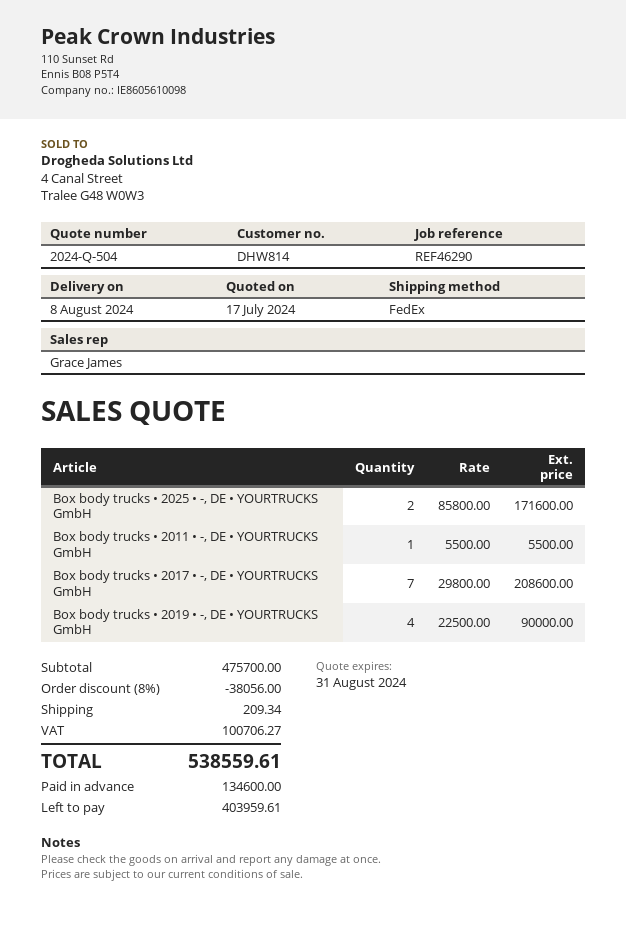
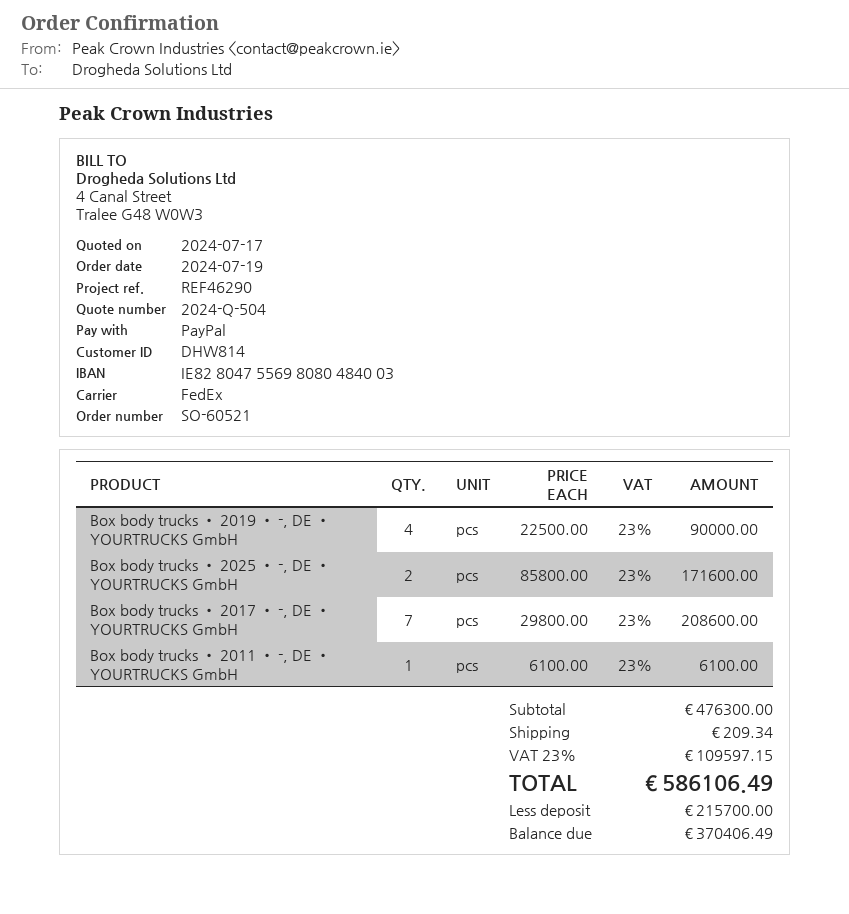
Box body trucks • 2011 • -, DE • YOURTRUCKS GmbH: 1 x 5500.00 = 5500.00 -> 1 x 6100.00 = 6100.00
subtotal: 475700.00 -> 476300.00
discount: 8% = 38056.00 -> none
tax: 100706.27 -> 109597.15
total: 538559.61 -> 586106.49
deposit: 134600.00 -> 215700.00
balance: 403959.61 -> 370406.49

